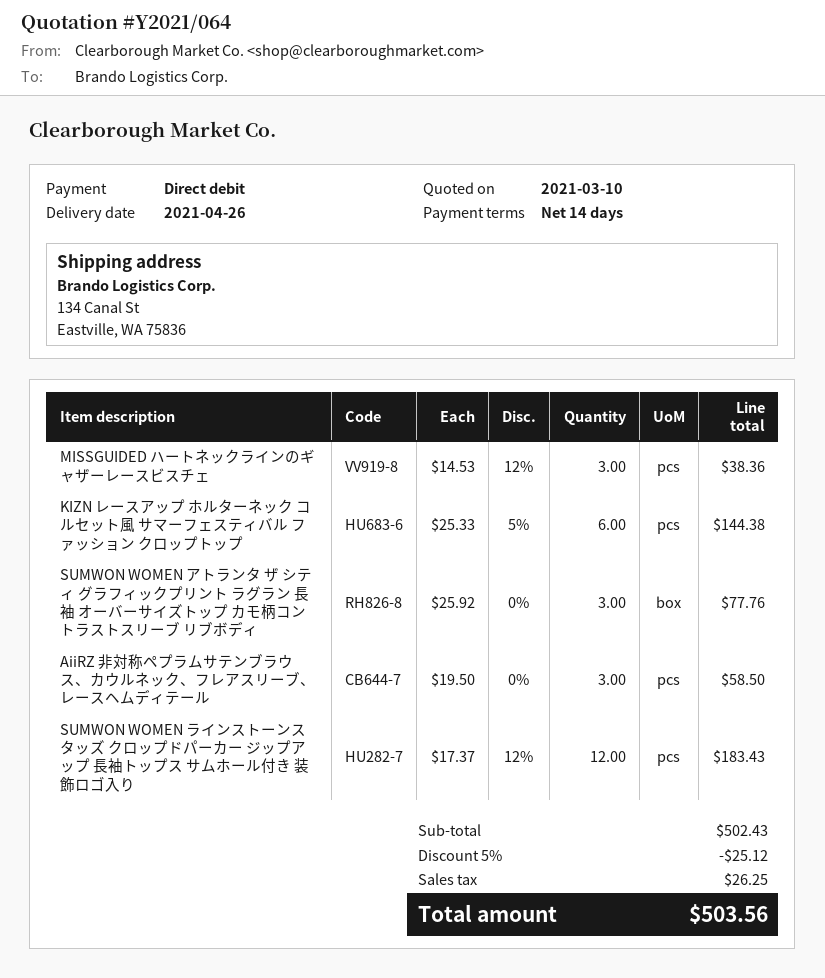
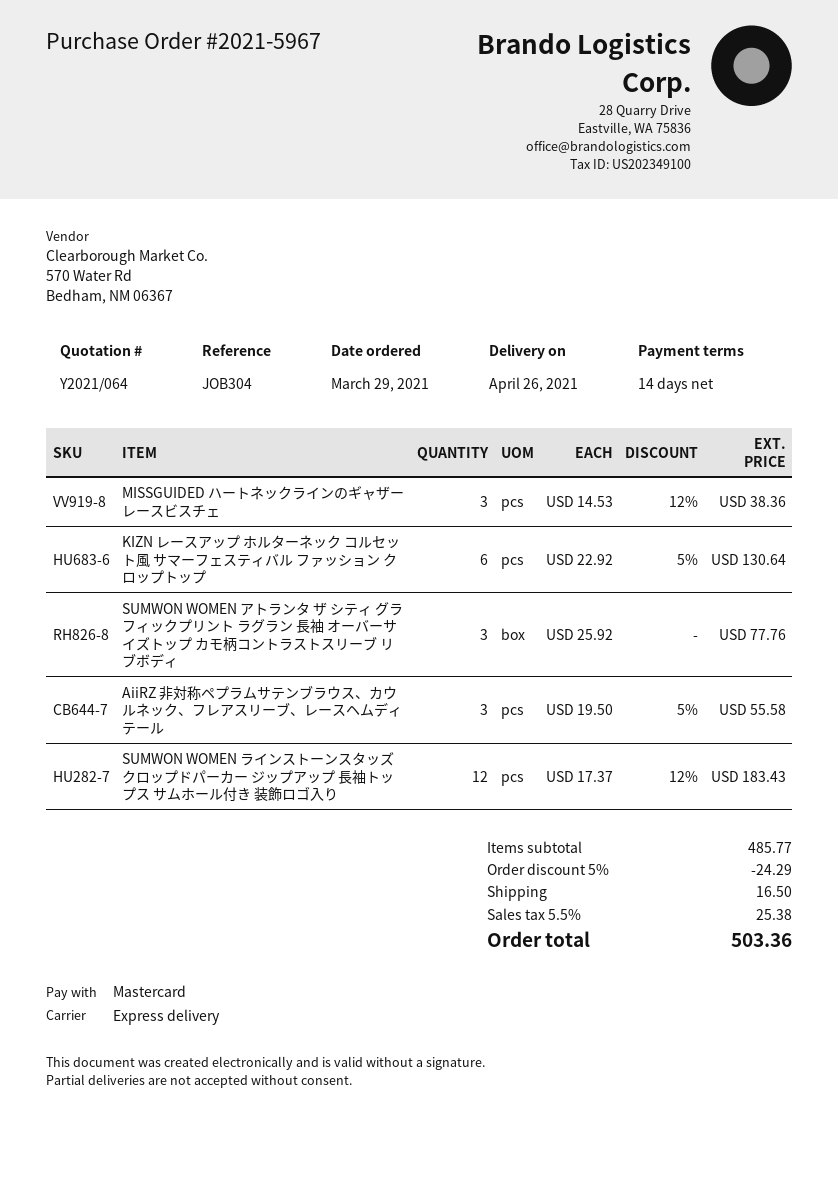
payment method: direct debit -> Mastercard
KIZN レースアップ ホルターネック コルセット風 サマーフェスティバル ファッション クロップトップ: 6 x 25.33 - 5% = 144.38 -> 6 x 22.92 - 5% = 130.64
AiiRZ 非対称ペプラムサテンブラウス、カウルネック、フレアスリーブ、レースヘムディテール: 3 x 19.50 = 58.50 -> 3 x 19.50 - 5% = 55.58
subtotal: 502.43 -> 485.77
discount: 5% = 25.12 -> 5% = 24.29
shipping: none -> 16.50
tax: 26.25 -> 25.38
total: 503.56 -> 503.36

